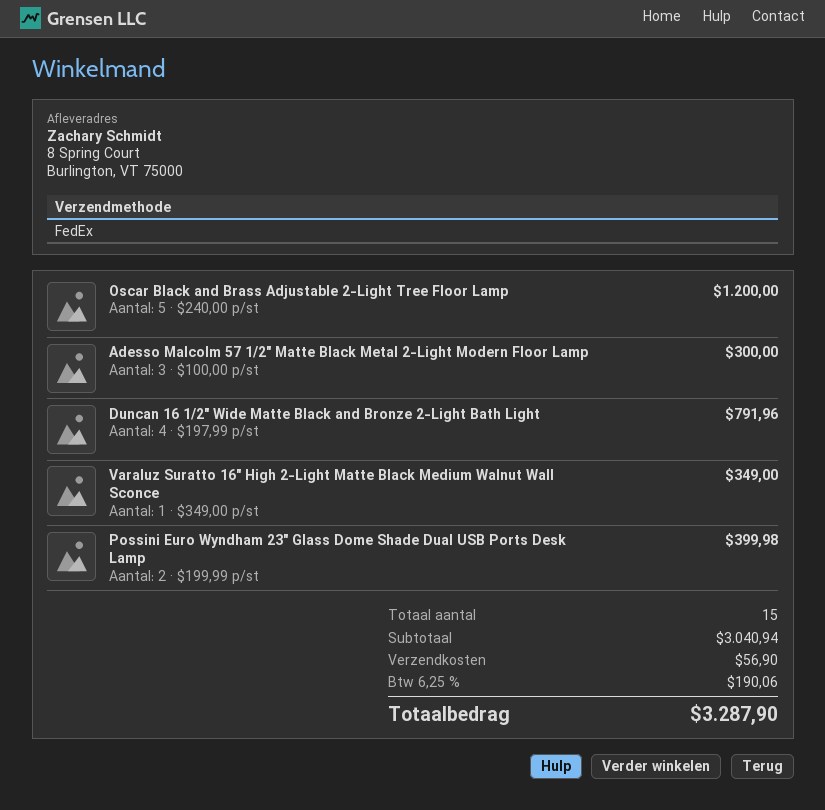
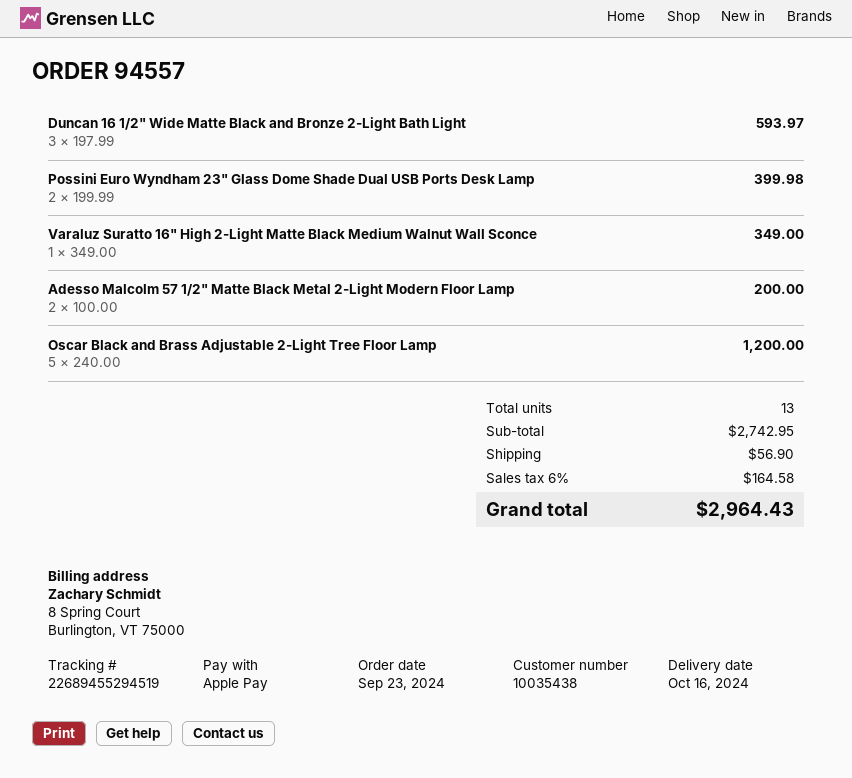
Adesso Malcolm 57 1/2" Matte Black Metal 2-Light Modern Floor Lamp: 3 x 100.00 = 300.00 -> 2 x 100.00 = 200.00
Duncan 16 1/2" Wide Matte Black and Bronze 2-Light Bath Light: 4 x 197.99 = 791.96 -> 3 x 197.99 = 593.97
total quantity: 15 -> 13
subtotal: 3040.94 -> 2742.95
tax: 6.25% = 190.06 -> 6% = 164.58
total: 3287.90 -> 2964.43

